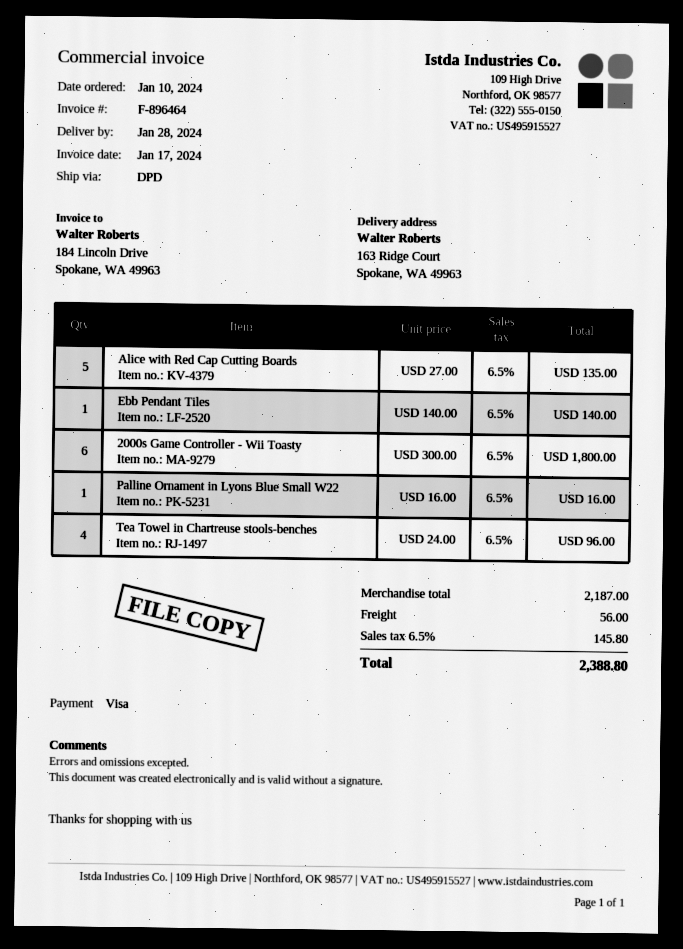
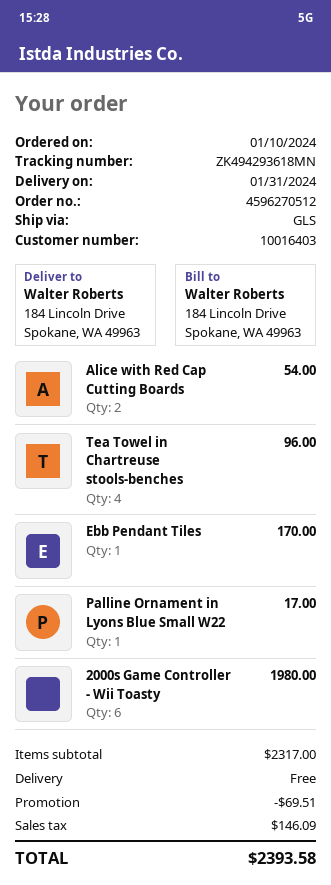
delivery date: 2024-01-28 -> 2024-01-31
shipping method: DPD -> GLS
ship to: 163 Ridge Court, Spokane, WA 49963 -> 184 Lincoln Drive, Spokane, WA 49963
Alice with Red Cap Cutting Boards: 5 for 135.00 -> 2 for 54.00
Ebb Pendant Tiles: 1 for 140.00 -> 1 for 170.00
2000s Game Controller - Wii Toasty: 6 for 1800.00 -> 6 for 1980.00
Palline Ornament in Lyons Blue Small W22: 1 for 16.00 -> 1 for 17.00
subtotal: 2187.00 -> 2317.00
discount: none -> 69.51
shipping: 56.00 -> 0.00
tax: 145.80 -> 146.09
total: 2388.80 -> 2393.58

